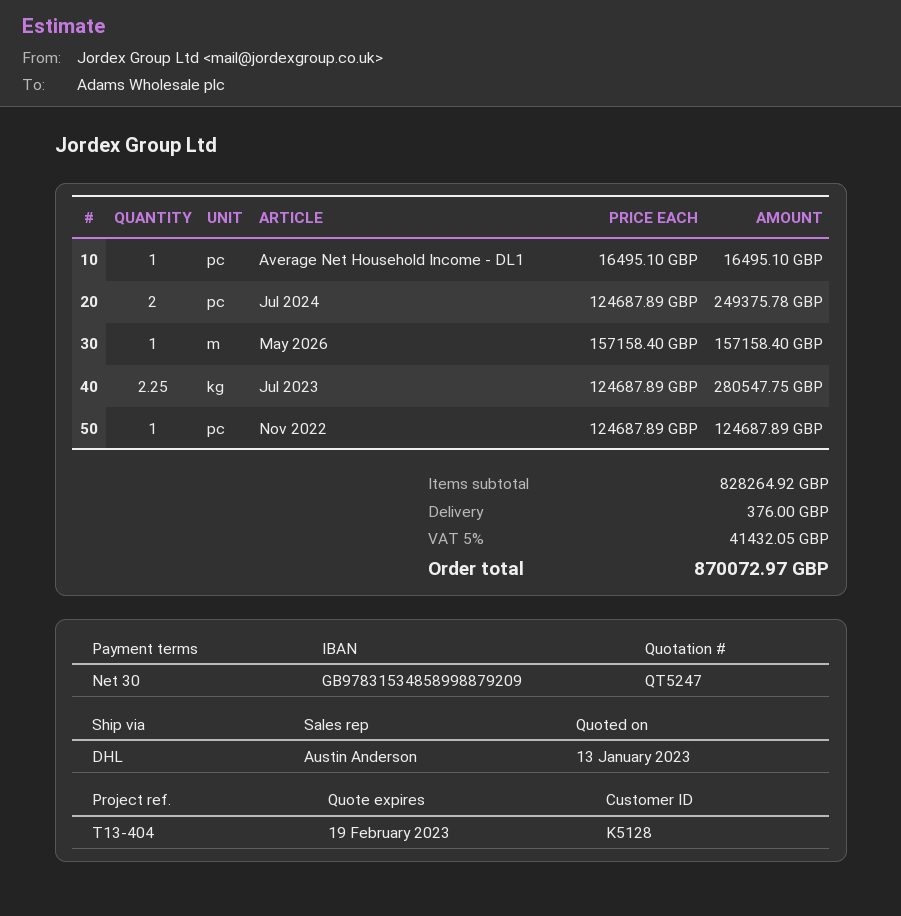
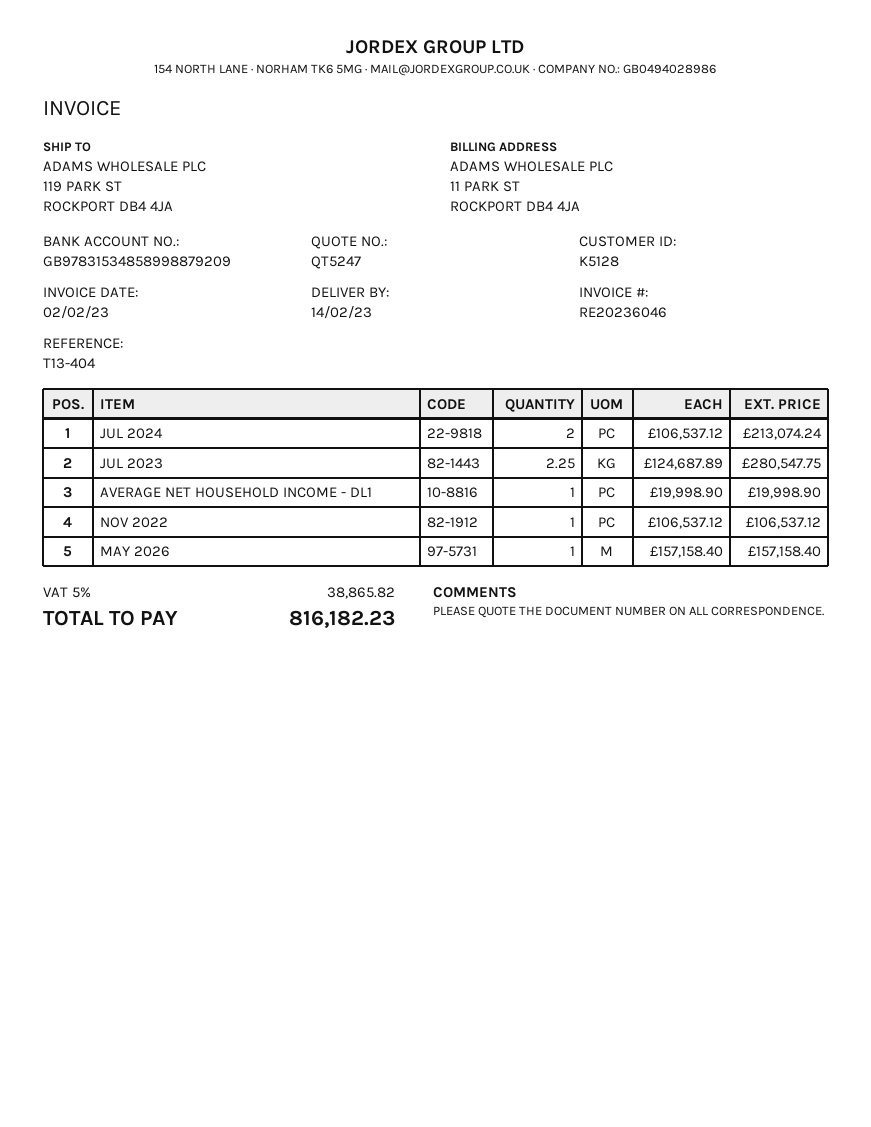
Average Net Household Income - DL1: 1 x 16495.10 = 16495.10 -> 1 x 19998.90 = 19998.90
Jul 2024: 2 x 124687.89 = 249375.78 -> 2 x 106537.12 = 213074.24
Nov 2022: 1 x 124687.89 = 124687.89 -> 1 x 106537.12 = 106537.12
shipping: 376.00 -> none
tax: 5% = 41432.05 -> 5% = 38865.82
total: 870072.97 -> 816182.23

